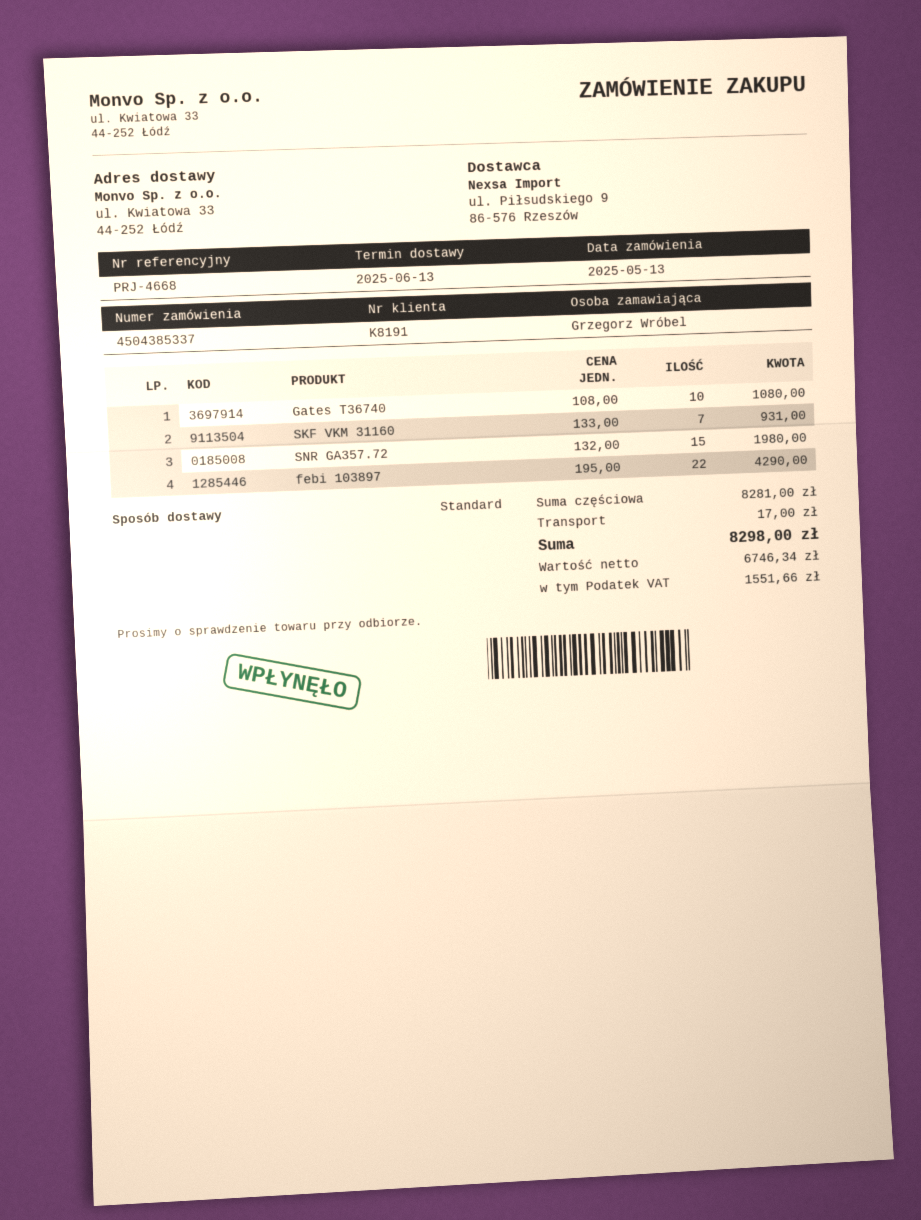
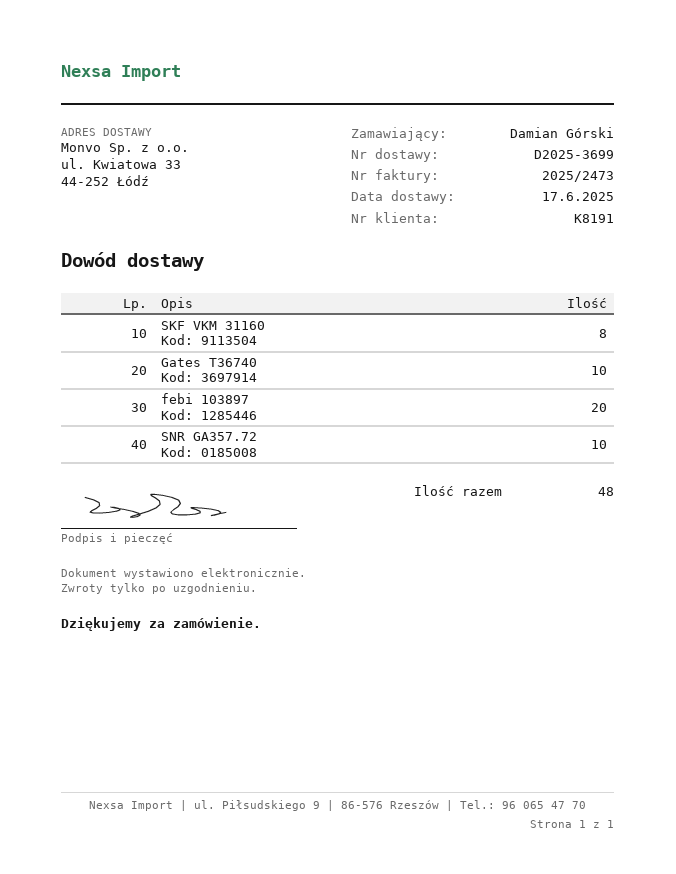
delivery date: 2025-06-13 -> 2025-06-17
ordered by: Grzegorz Wróbel -> Damian Górski
SKF VKM 31160: 7 -> 8
SNR GA357.72: 15 -> 10
febi 103897: 22 -> 20

